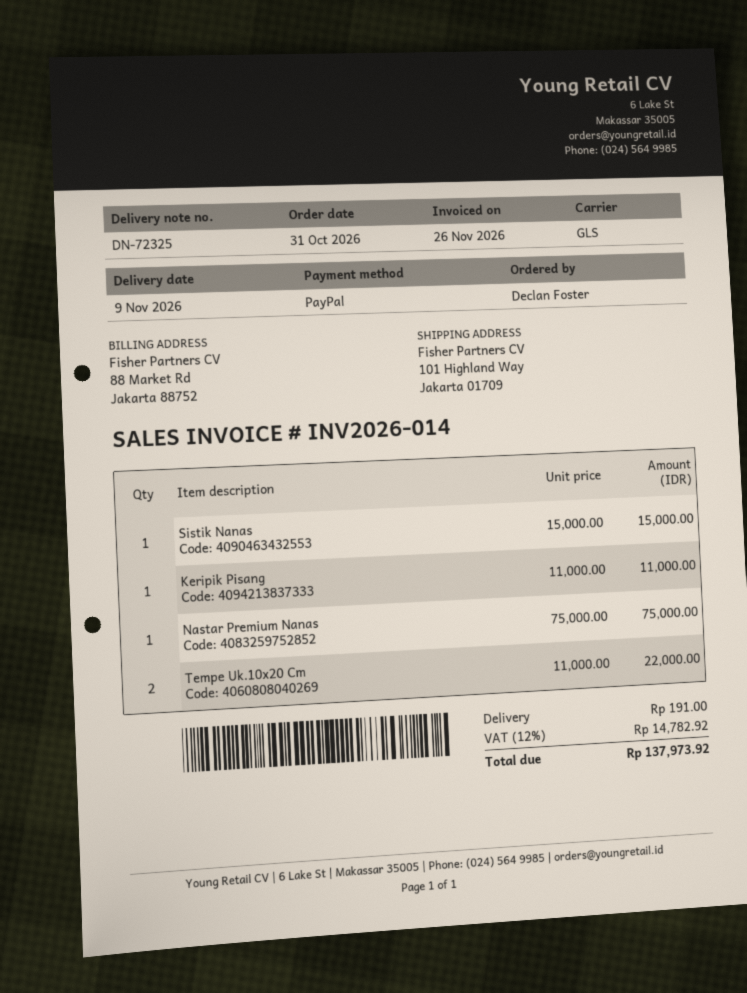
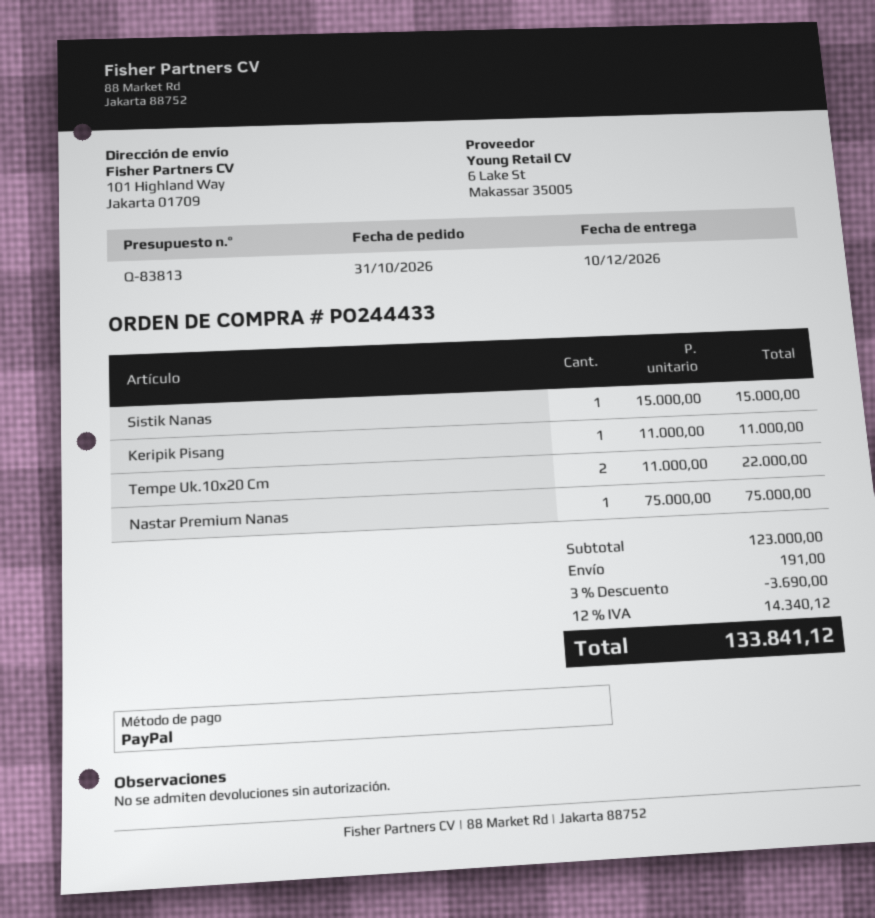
delivery date: 2026-11-09 -> 2026-12-10
discount: none -> 3% = 3690.00
tax: 12% = 14782.92 -> 12% = 14340.12
total: 137973.92 -> 133841.12

